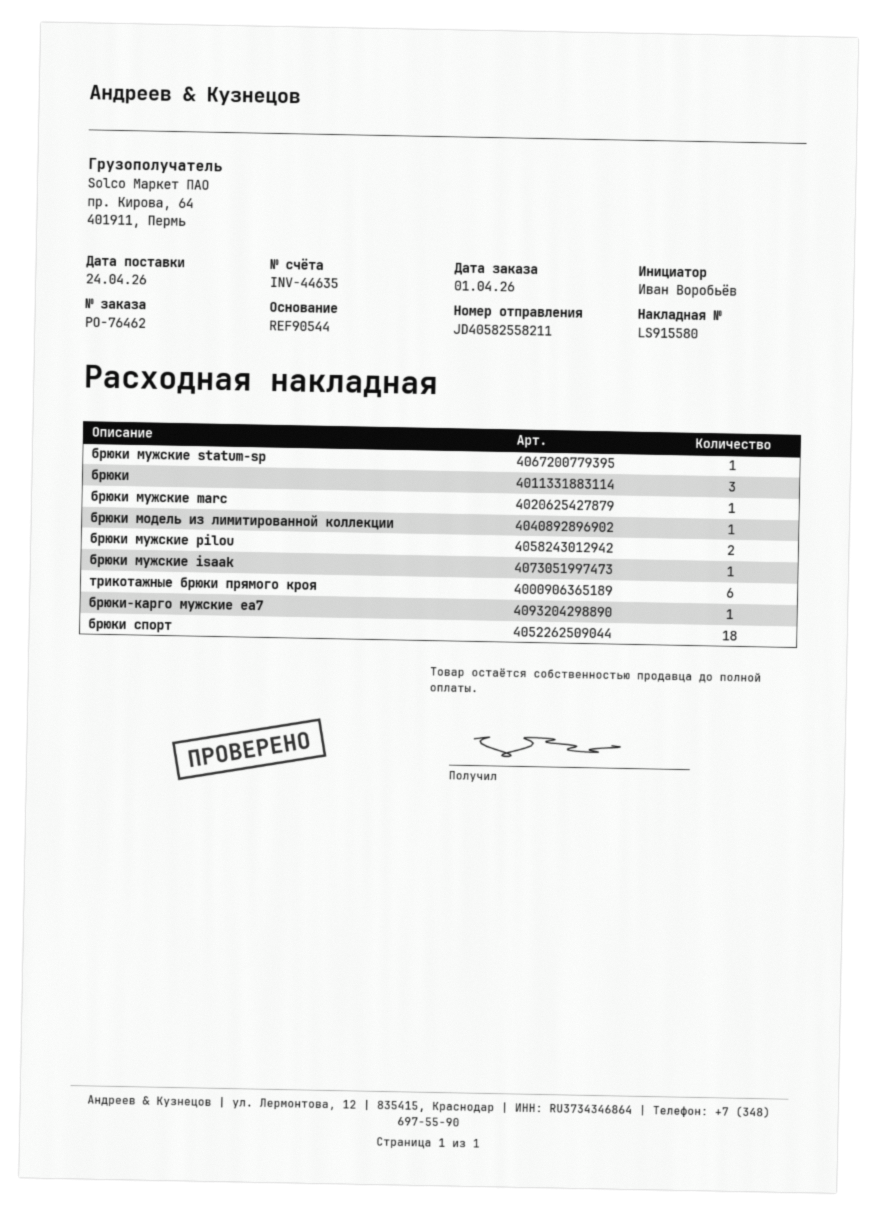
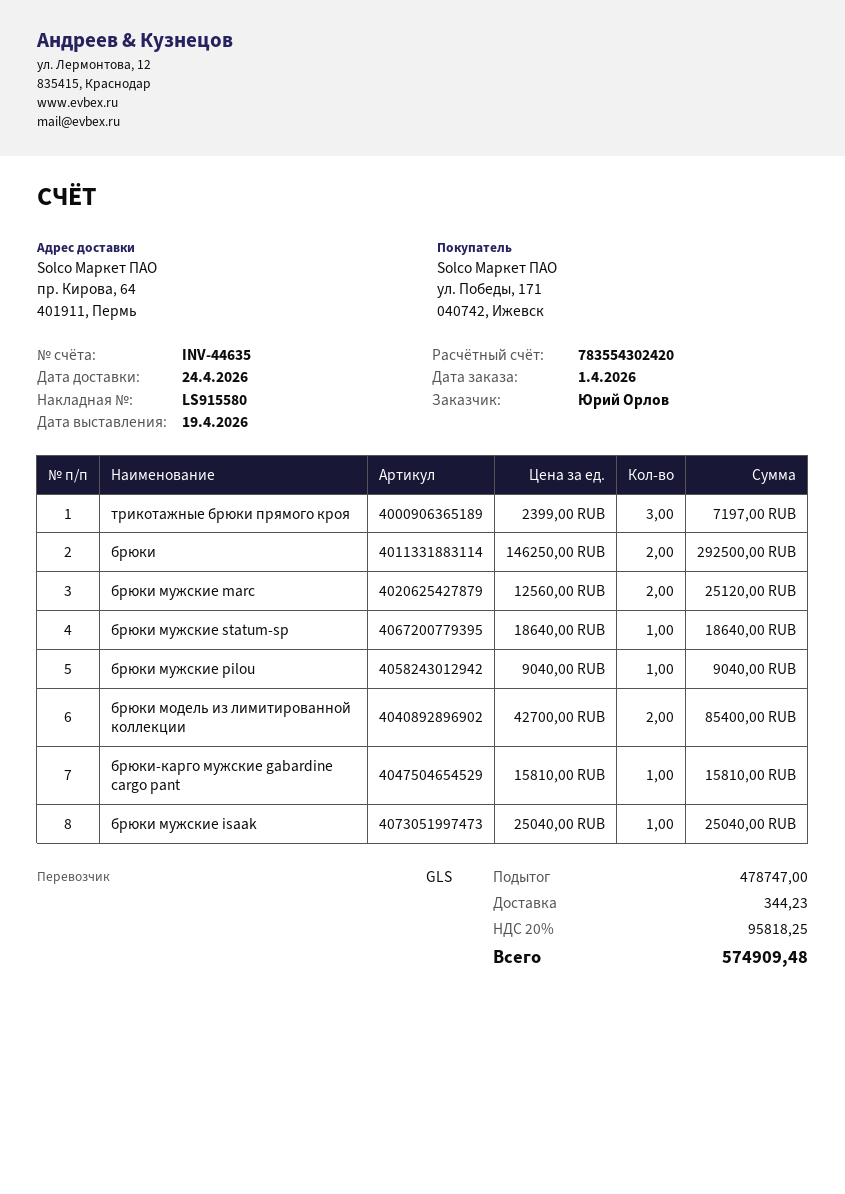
ordered by: Иван Воробьёв -> Юрий Орлов
брюки: 3 -> 2
брюки мужские marc: 1 -> 2
брюки модель из лимитированной коллекции: 1 -> 2
брюки мужские pilou: 2 -> 1
трикотажные брюки прямого кроя: 6 -> 3
брюки-карго мужские ea7: 1 -> none
брюки спорт: 18 -> none
брюки-карго мужские gabardine cargo pant: none -> 1

